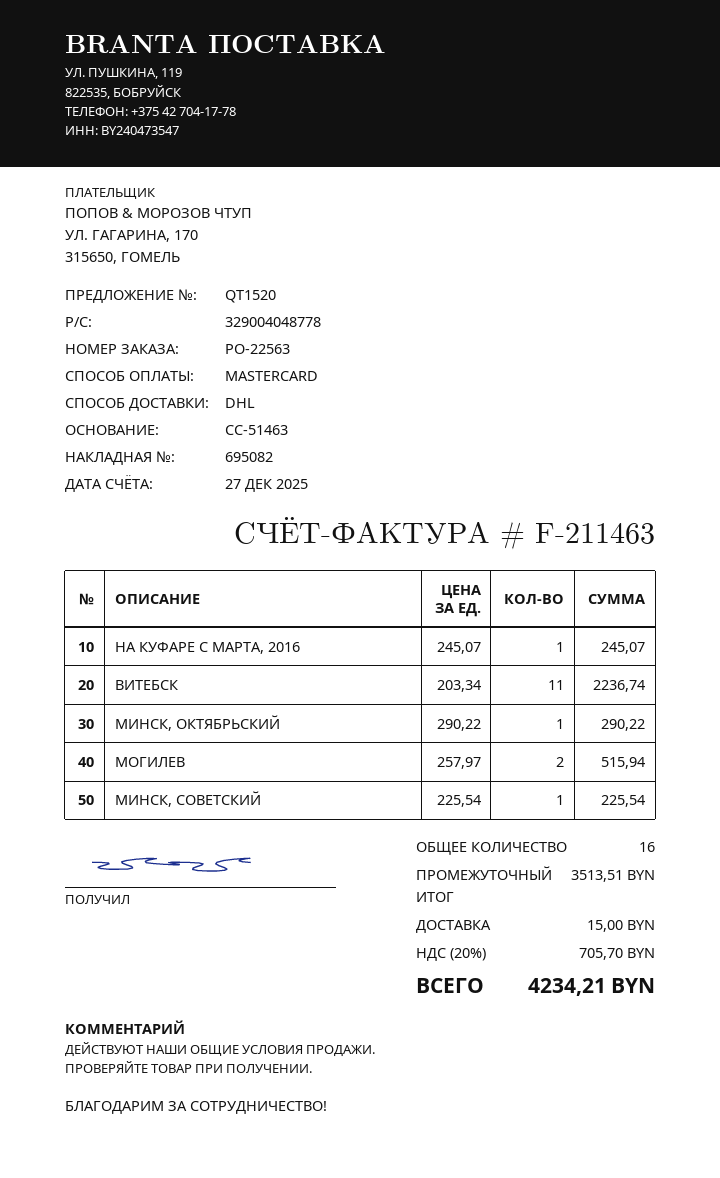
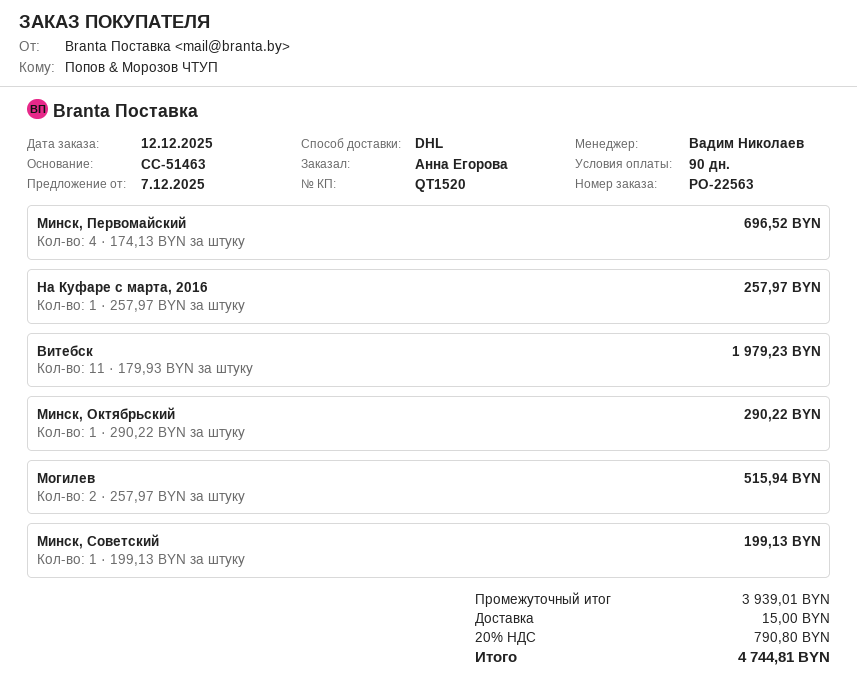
НА КУФАРЕ С МАРТА, 2016: 1 x 245.07 = 245.07 -> 1 x 257.97 = 257.97
ВИТЕБСК: 11 x 203.34 = 2236.74 -> 11 x 179.93 = 1979.23
МИНСК, СОВЕТСКИЙ: 1 x 225.54 = 225.54 -> 1 x 199.13 = 199.13
Минск, Первомайский: none -> 4 x 174.13 = 696.52
subtotal: 3513.51 -> 3939.01
tax: 20% = 705.70 -> 20% = 790.80
total: 4234.21 -> 4744.81

